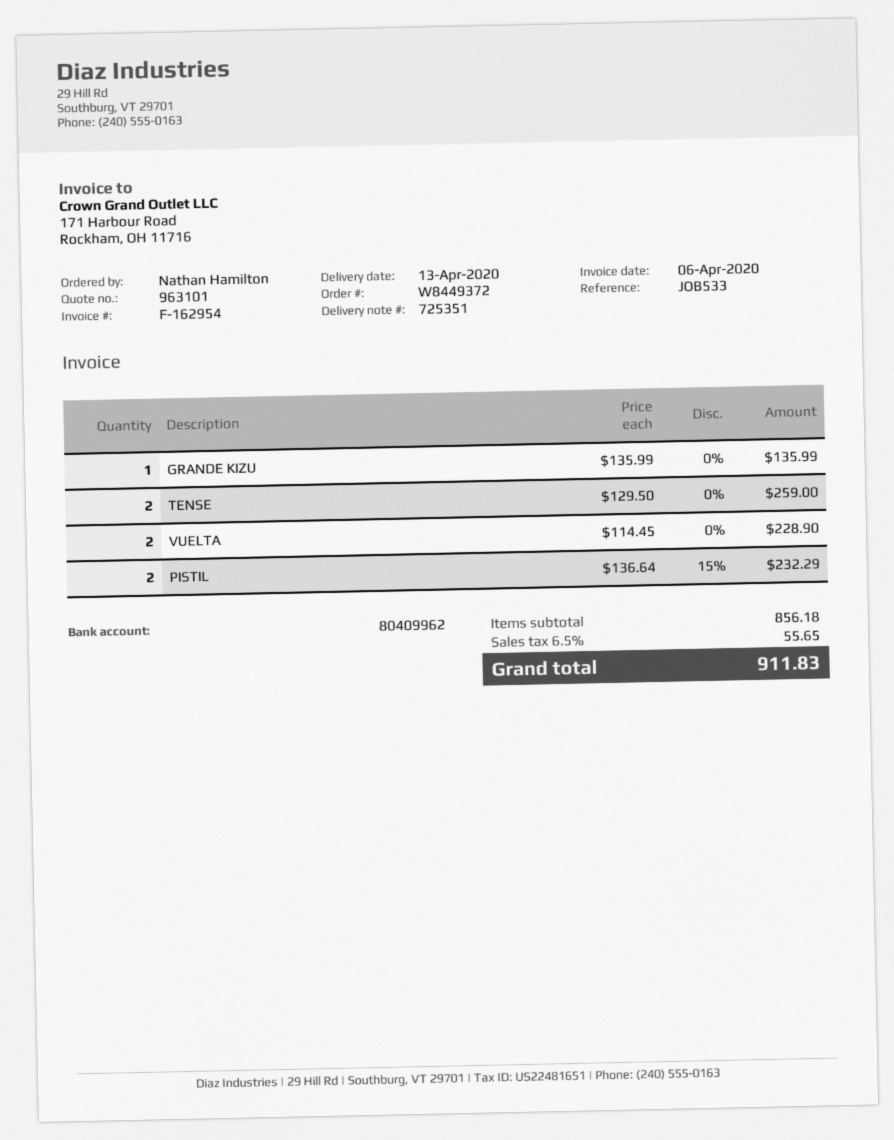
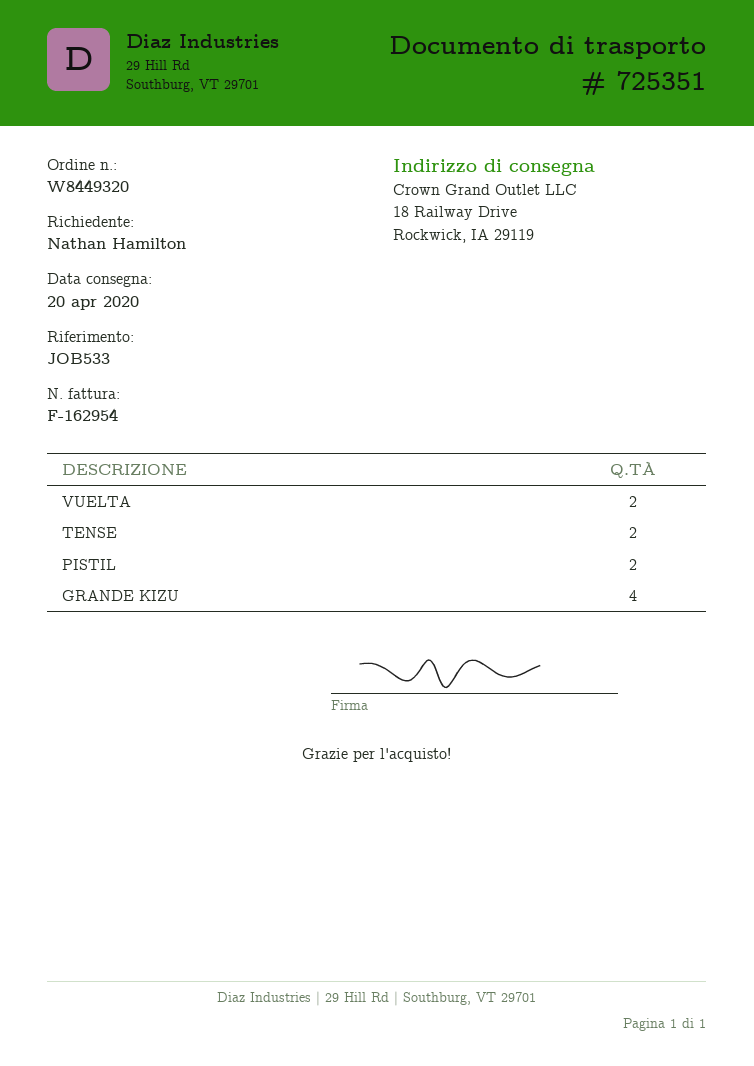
order number: W8449372 -> W8449320
delivery date: 2020-04-13 -> 2020-04-20
GRANDE KIZU: 1 -> 4

